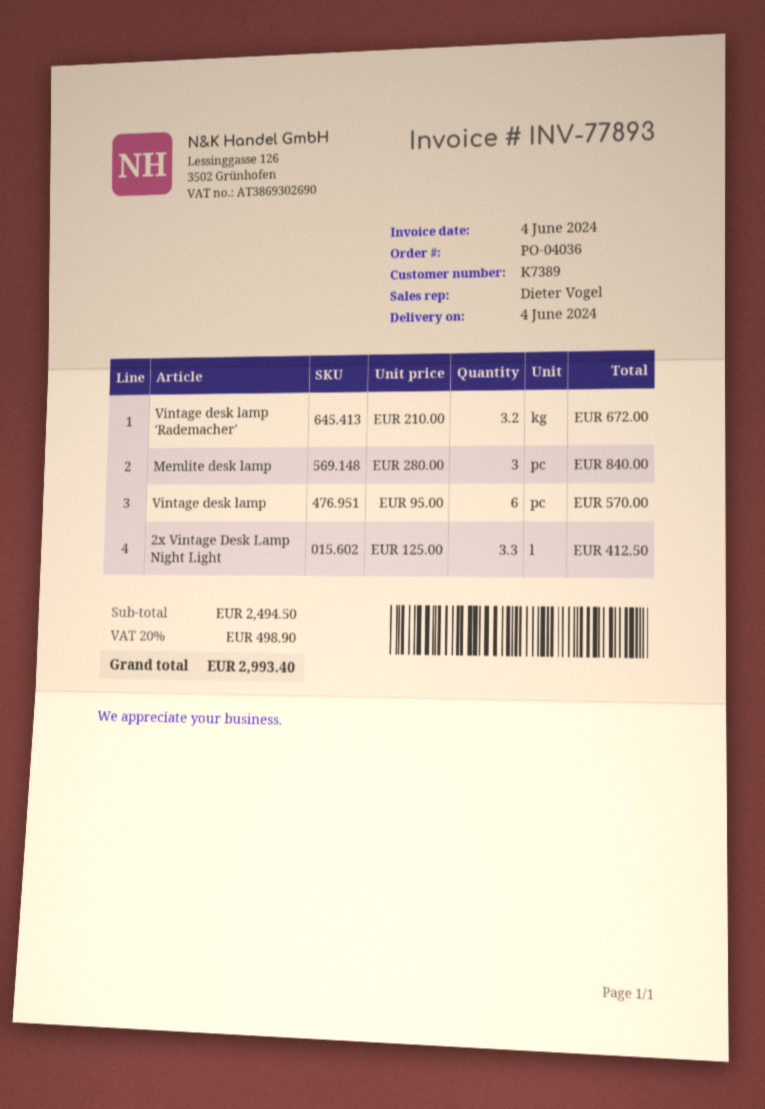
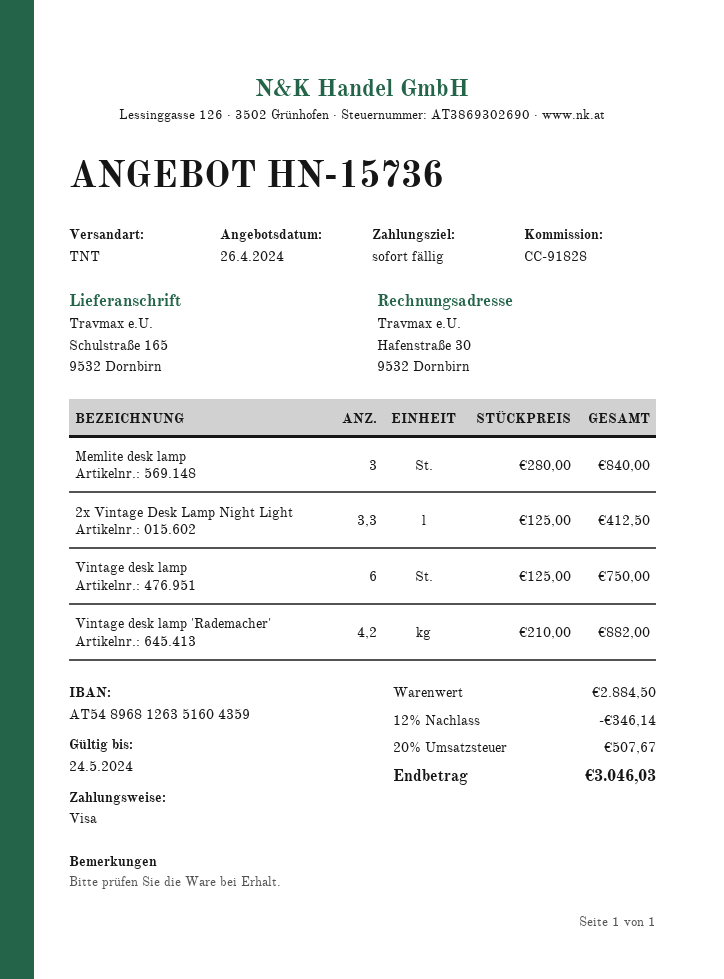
Vintage desk lamp 'Rademacher': 3.2 x 210.00 = 672.00 -> 4.2 x 210.00 = 882.00
Vintage desk lamp: 6 x 95.00 = 570.00 -> 6 x 125.00 = 750.00
subtotal: 2494.50 -> 2884.50
discount: none -> 12% = 346.14
tax: 20% = 498.90 -> 20% = 507.67
total: 2993.40 -> 3046.03

